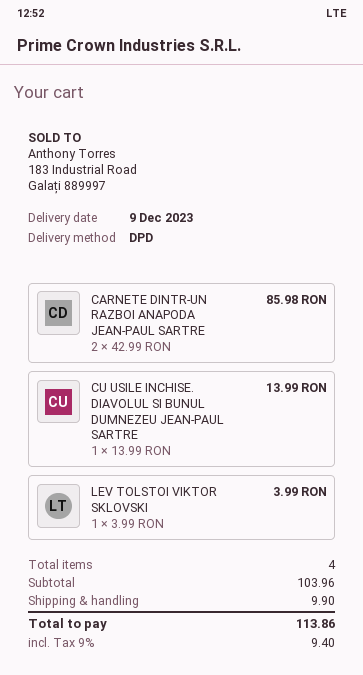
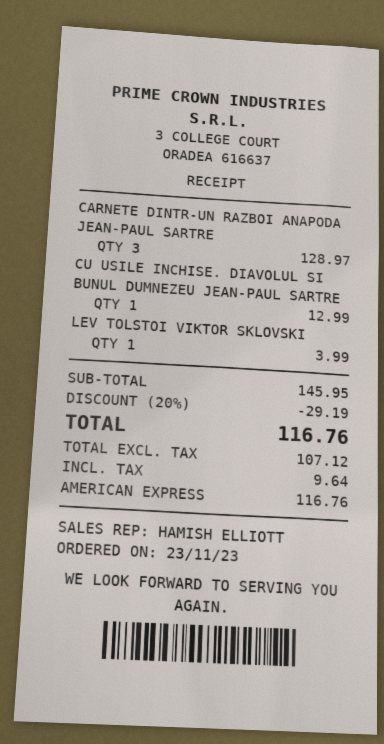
CARNETE DINTR-UN RAZBOI ANAPODA JEAN-PAUL SARTRE: 2 for 85.98 -> 3 for 128.97
CU USILE INCHISE. DIAVOLUL SI BUNUL DUMNEZEU JEAN-PAUL SARTRE: 1 for 13.99 -> 1 for 12.99
subtotal: 103.96 -> 145.95
discount: none -> 20% = 29.19
shipping: 9.90 -> none
tax: 9.40 -> 9.64
total: 113.86 -> 116.76

